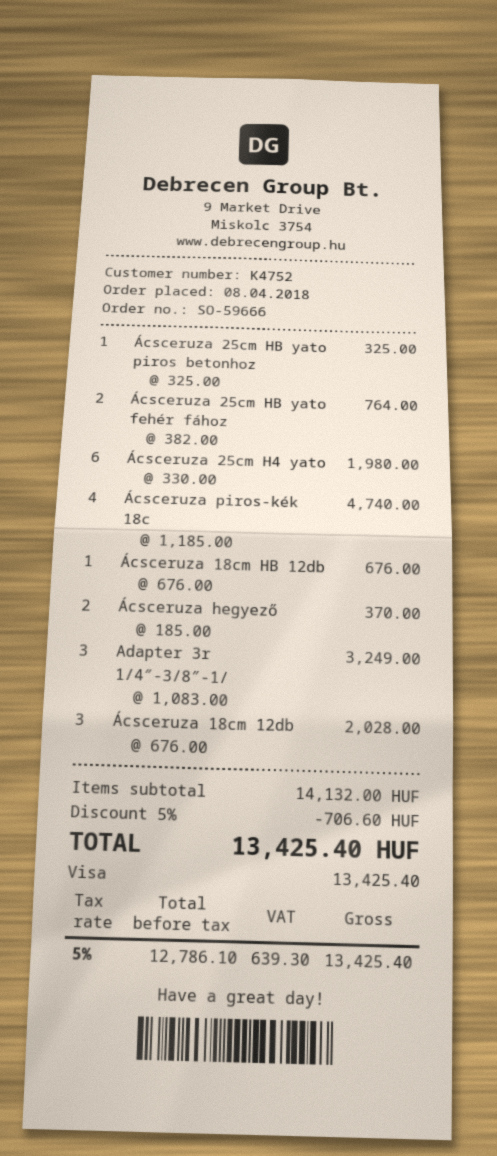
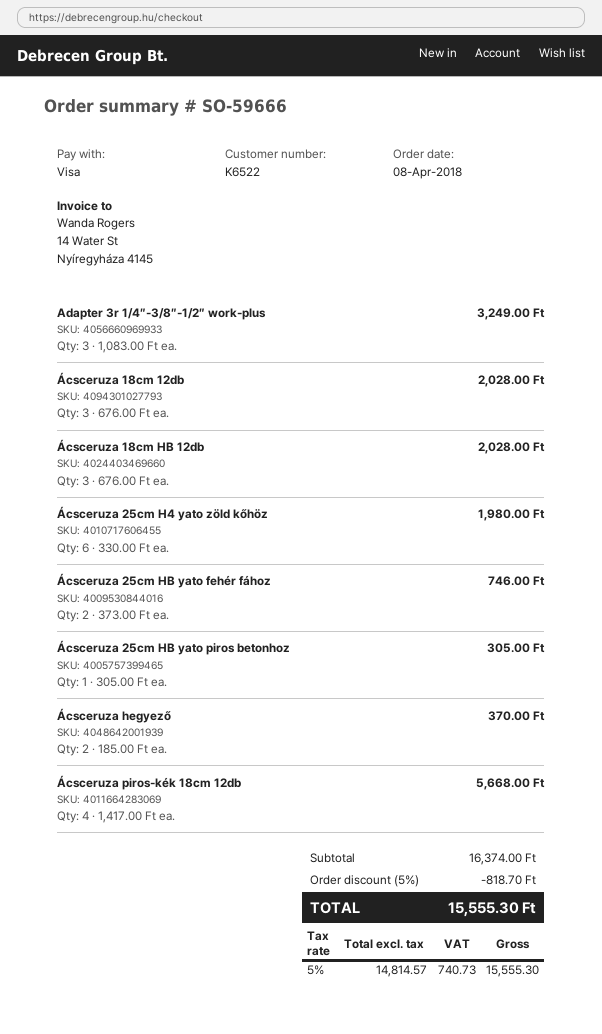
customer number: K4752 -> K6522
Ácsceruza 25cm HB yato piros betonhoz: 1 x 325.00 = 325.00 -> 1 x 305.00 = 305.00
Ácsceruza 25cm HB yato fehér fához: 2 x 382.00 = 764.00 -> 2 x 373.00 = 746.00
Ácsceruza piros-kék 18c: 4 x 1185.00 = 4740.00 -> 4 x 1417.00 = 5668.00
Ácsceruza 18cm HB 12db: 1 x 676.00 = 676.00 -> 3 x 676.00 = 2028.00
subtotal: 14132.00 -> 16374.00
discount: 5% = 706.60 -> 5% = 818.70
net: 12786.10 -> 14814.57
tax: 5% = 639.30 -> 5% = 740.73
total: 13425.40 -> 15555.30

